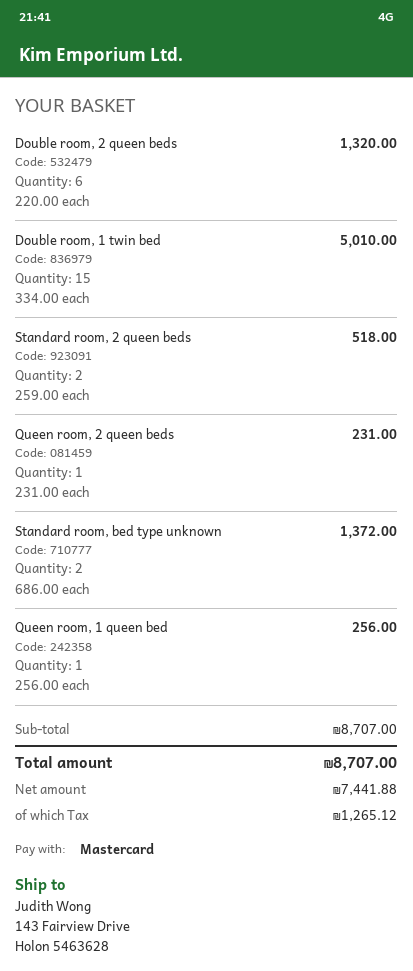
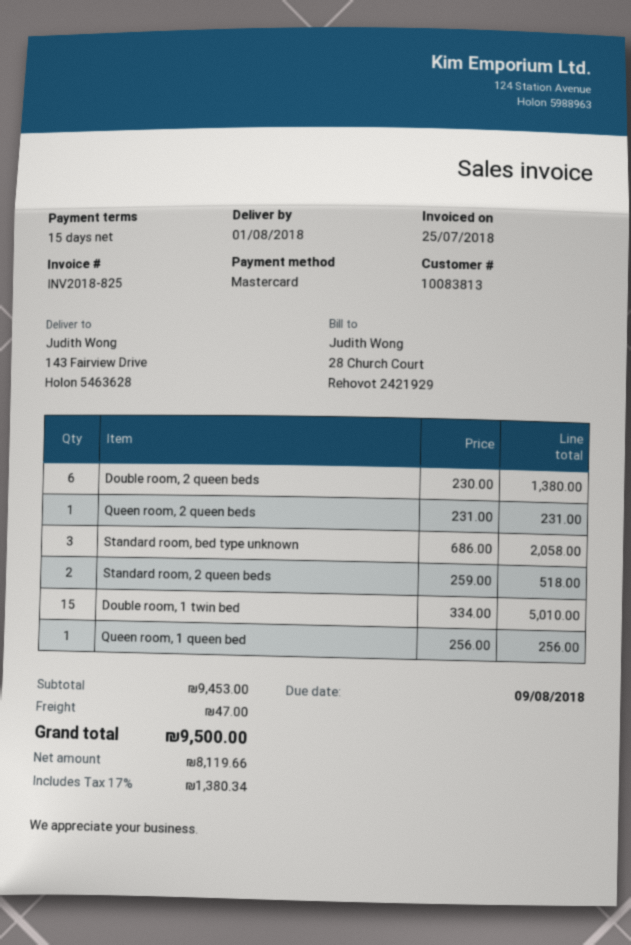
Double room, 2 queen beds: 6 x 220.00 = 1320.00 -> 6 x 230.00 = 1380.00
Standard room, bed type unknown: 2 x 686.00 = 1372.00 -> 3 x 686.00 = 2058.00
subtotal: 8707.00 -> 9453.00
shipping: none -> 47.00
net: 7441.88 -> 8119.66
tax: 1265.12 -> 1380.34
total: 8707.00 -> 9500.00

